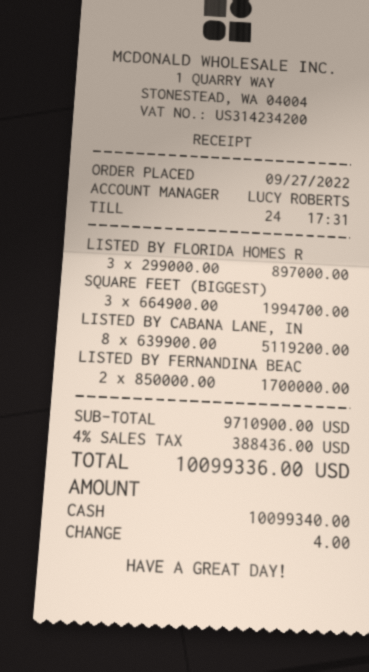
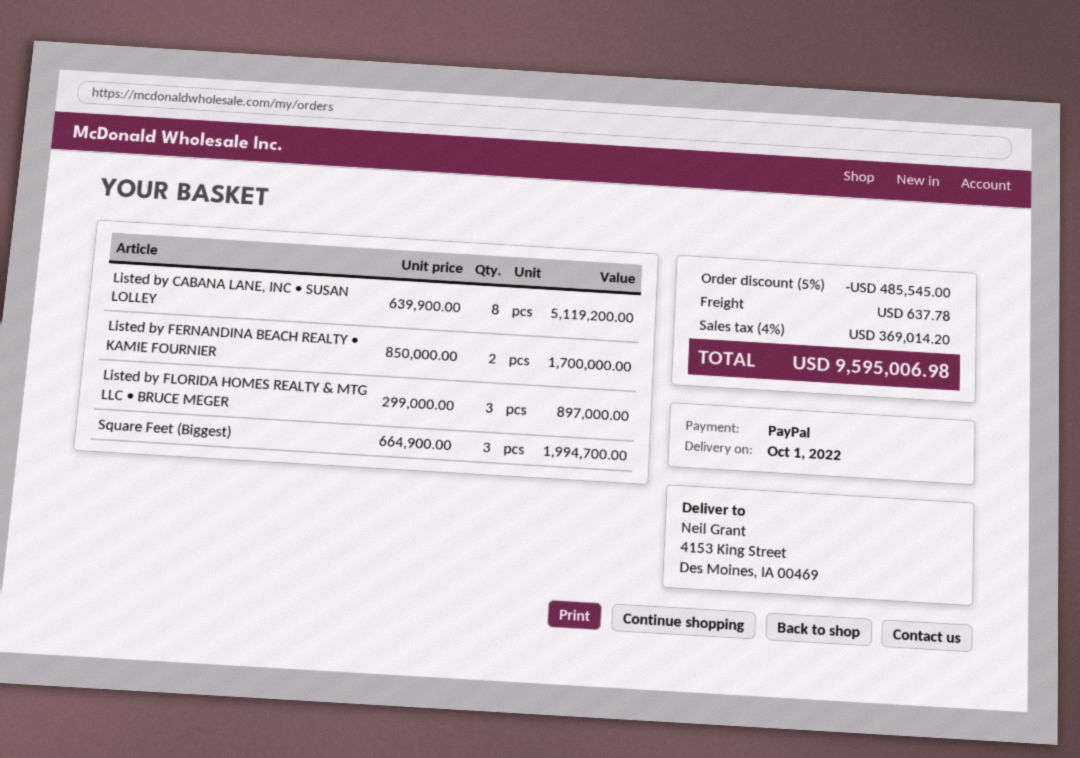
payment method: cash -> PayPal
discount: none -> 5% = 485545.00
shipping: none -> 637.78
tax: 4% = 388436.00 -> 4% = 369014.20
total: 10099336.00 -> 9595006.98

